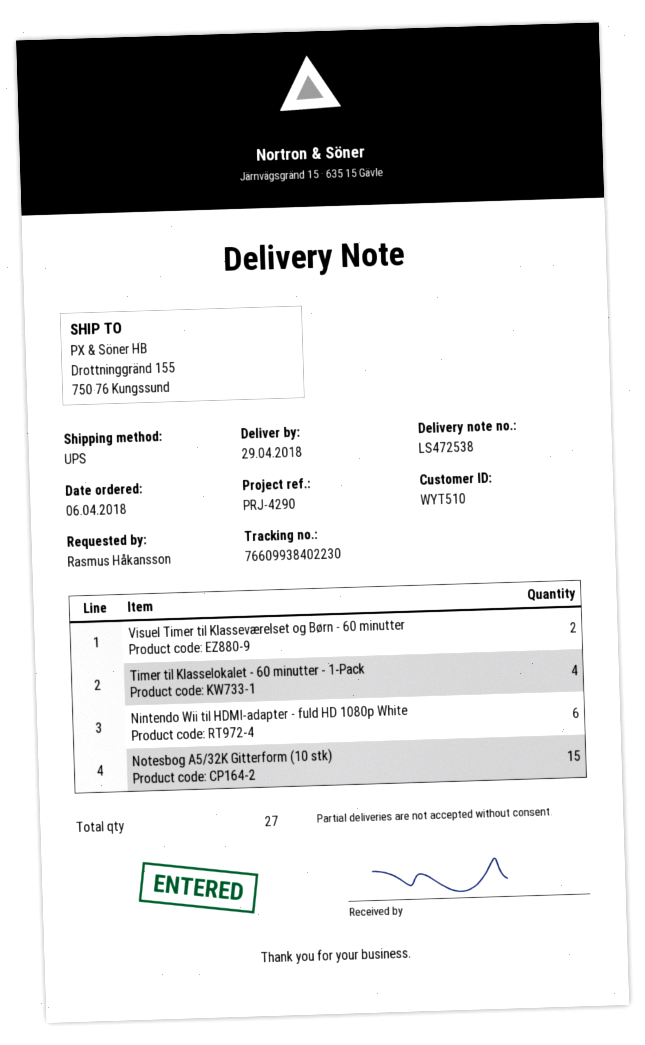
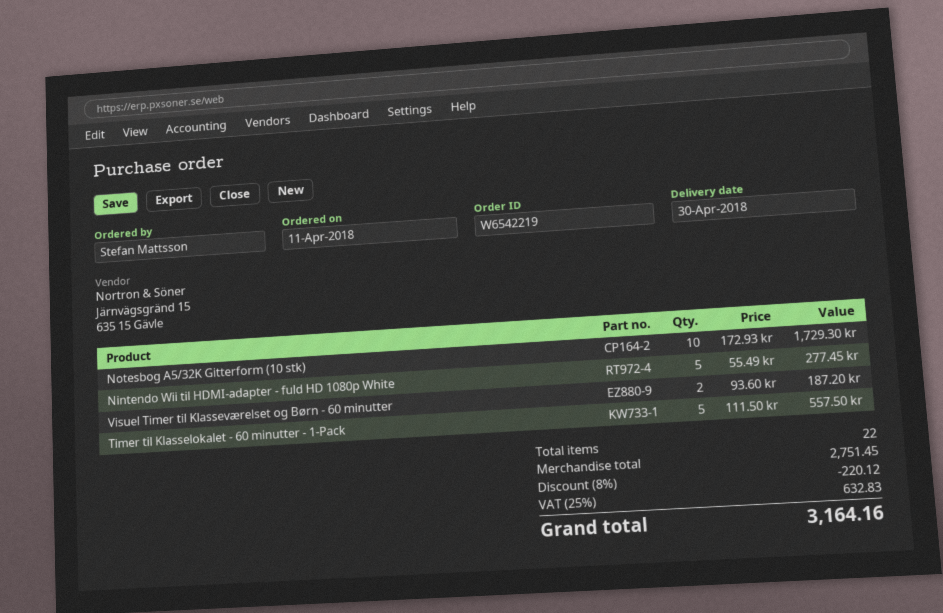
order date: 2018-04-06 -> 2018-04-11
delivery date: 2018-04-29 -> 2018-04-30
ordered by: Rasmus Håkansson -> Stefan Mattsson
Timer til Klasselokalet - 60 minutter - 1-Pack: 4 -> 5
Nintendo Wii til HDMI-adapter - fuld HD 1080p White: 6 -> 5
Notesbog A5/32K Gitterform (10 stk): 15 -> 10
total quantity: 27 -> 22

